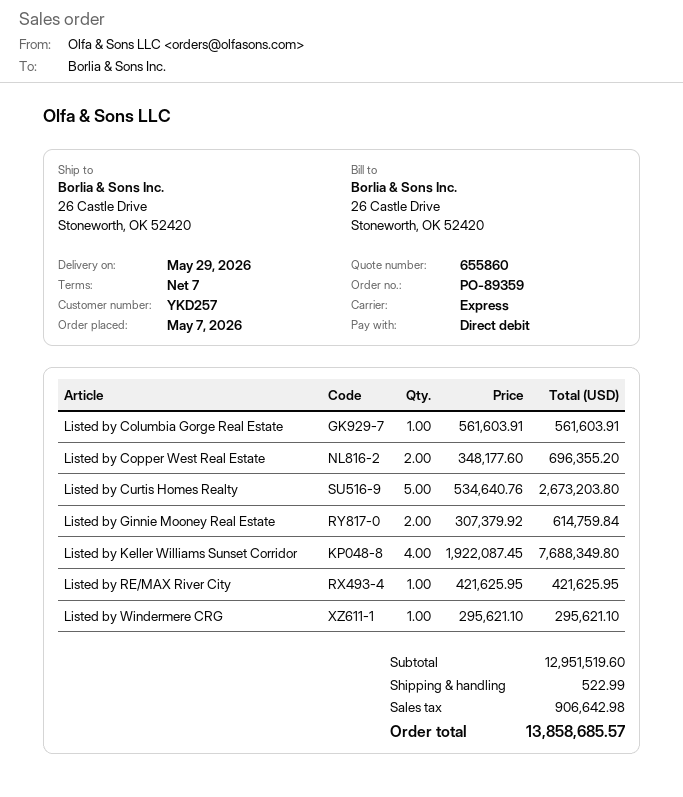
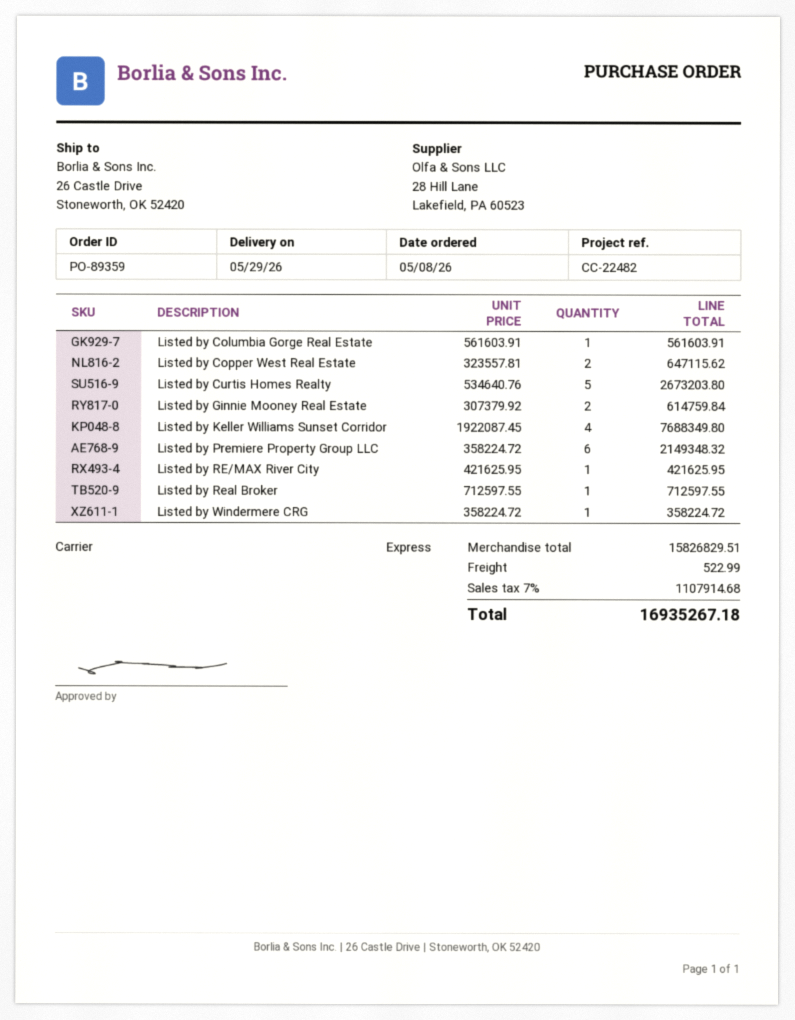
order date: 2026-05-07 -> 2026-05-08
Listed by Copper West Real Estate: 2 x 348177.60 = 696355.20 -> 2 x 323557.81 = 647115.62
Listed by Windermere CRG: 1 x 295621.10 = 295621.10 -> 1 x 358224.72 = 358224.72
Listed by Premiere Property Group LLC: none -> 6 x 358224.72 = 2149348.32
Listed by Real Broker: none -> 1 x 712597.55 = 712597.55
subtotal: 12951519.60 -> 15826829.51
tax: 906642.98 -> 1107914.68
total: 13858685.57 -> 16935267.18

